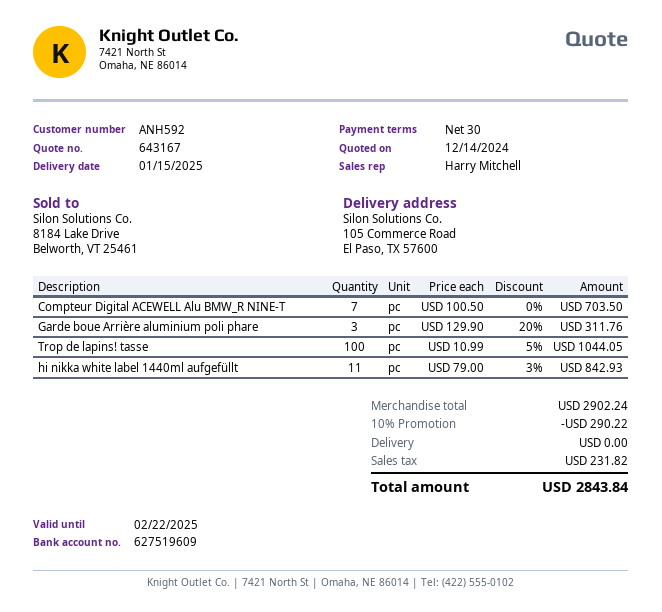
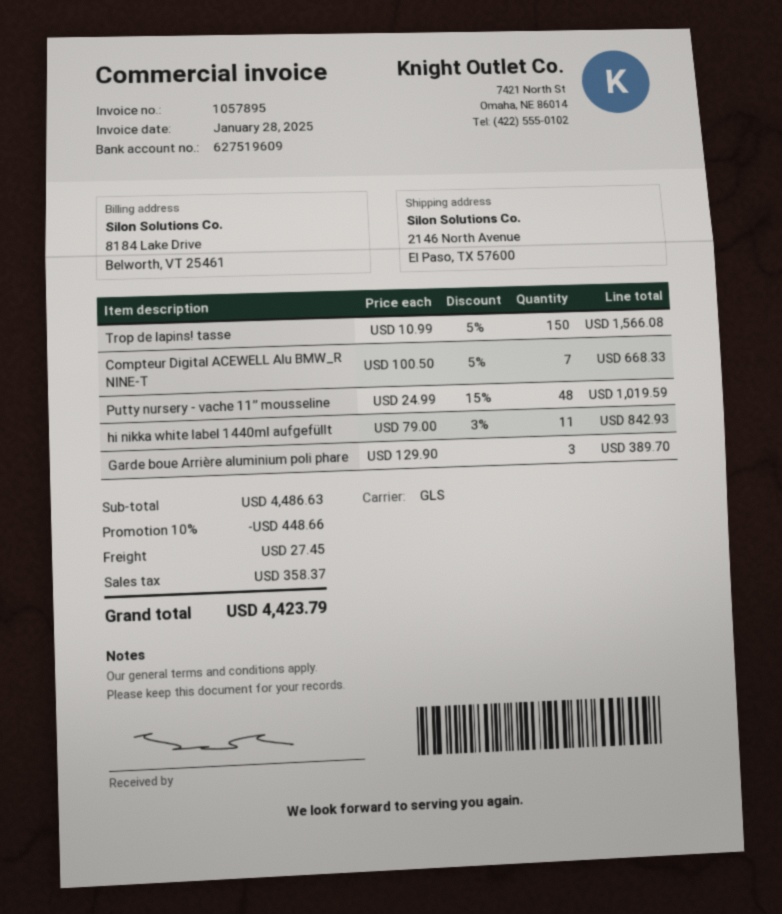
ship to: 105 Commerce Road, El Paso, TX 57600 -> 2146 North Avenue, El Paso, TX 57600
Compteur Digital ACEWELL Alu BMW_R NINE-T: 7 x 100.50 = 703.50 -> 7 x 100.50 - 5% = 668.33
Garde boue Arrière aluminium poli phare: 3 x 129.90 - 20% = 311.76 -> 3 x 129.90 = 389.70
Trop de lapins! tasse: 100 x 10.99 - 5% = 1044.05 -> 150 x 10.99 - 5% = 1566.08
Putty nursery - vache 11’’ mousseline: none -> 48 x 24.99 - 15% = 1019.59
subtotal: 2902.24 -> 4486.63
discount: 10% = 290.22 -> 10% = 448.66
shipping: 0.00 -> 27.45
tax: 231.82 -> 358.37
total: 2843.84 -> 4423.79

